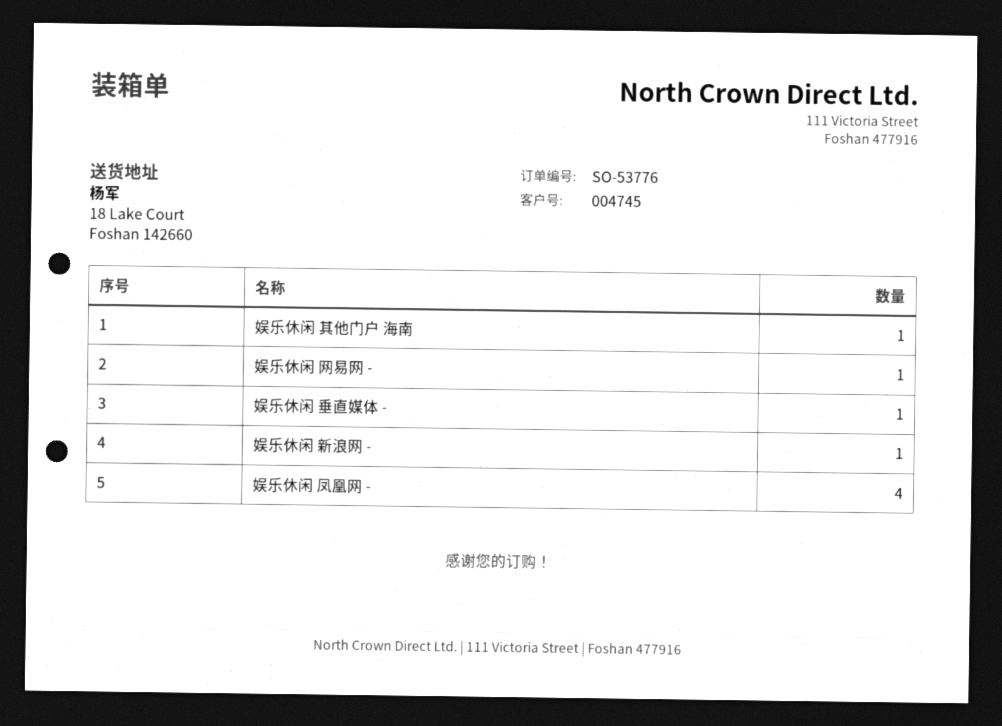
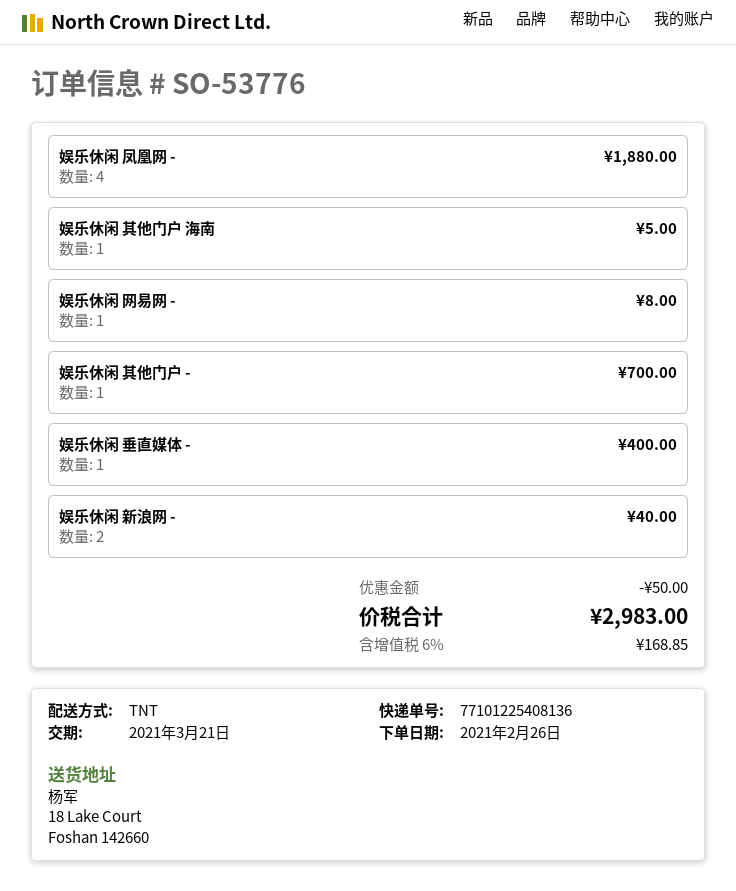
娱乐休闲 新浪网 -: 1 -> 2
娱乐休闲 其他门户 -: none -> 1

